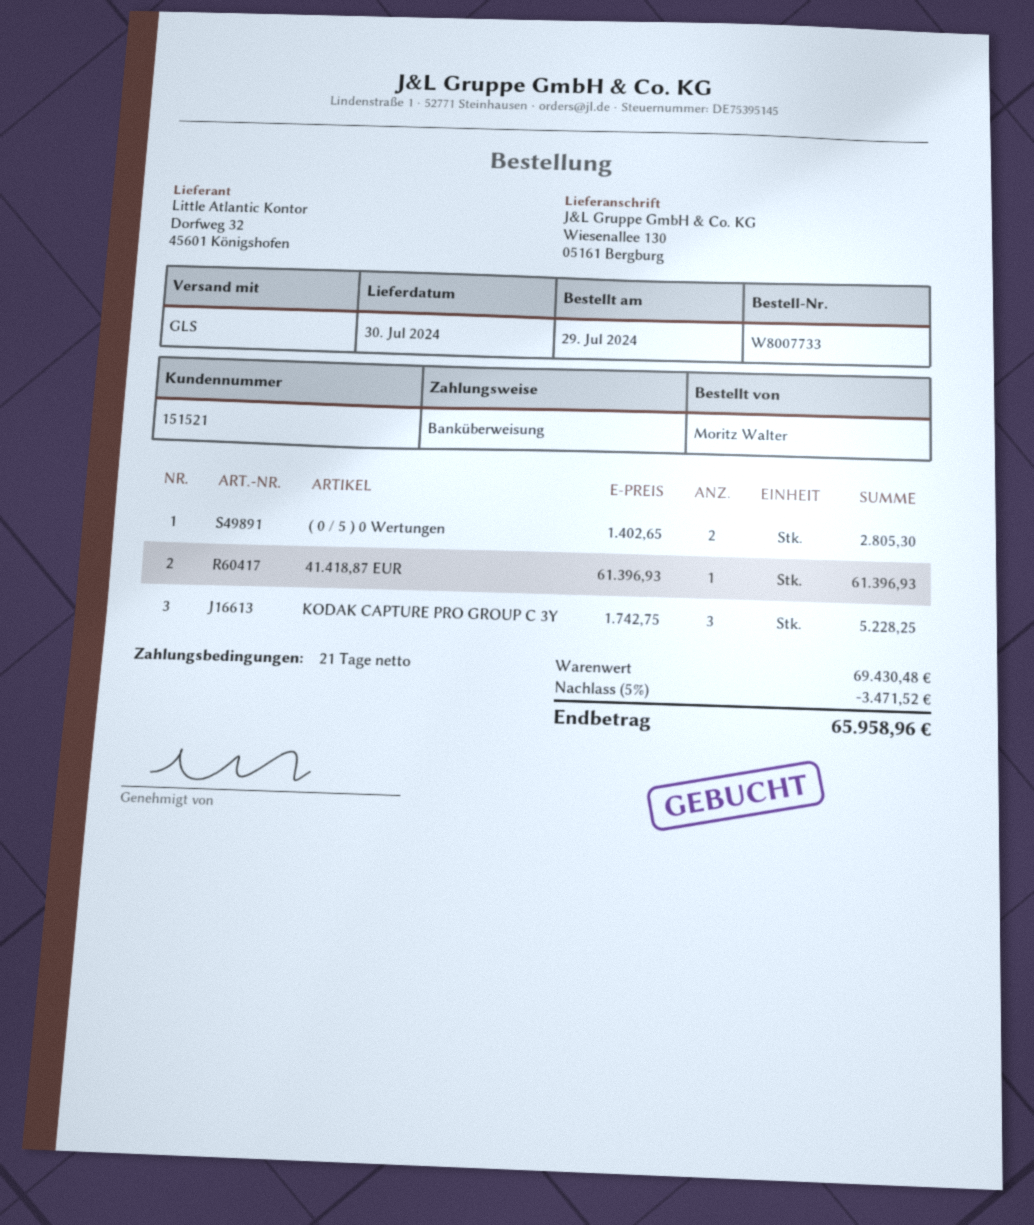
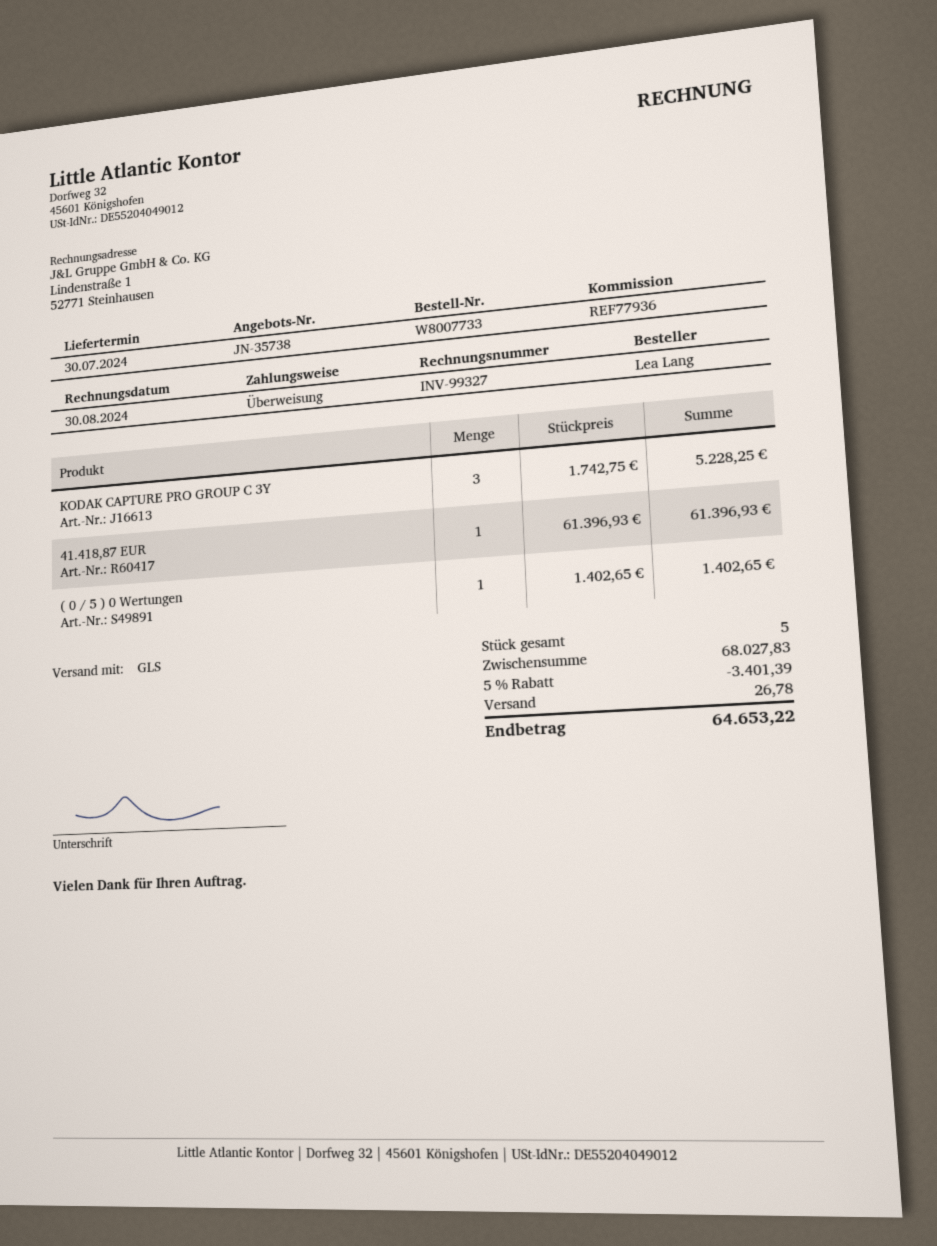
ordered by: Moritz Walter -> Lea Lang
( 0 / 5 ) 0 Wertungen: 2 x 1402.65 = 2805.30 -> 1 x 1402.65 = 1402.65
subtotal: 69430.48 -> 68027.83
discount: 5% = 3471.52 -> 5% = 3401.39
shipping: none -> 26.78
total: 65958.96 -> 64653.22

